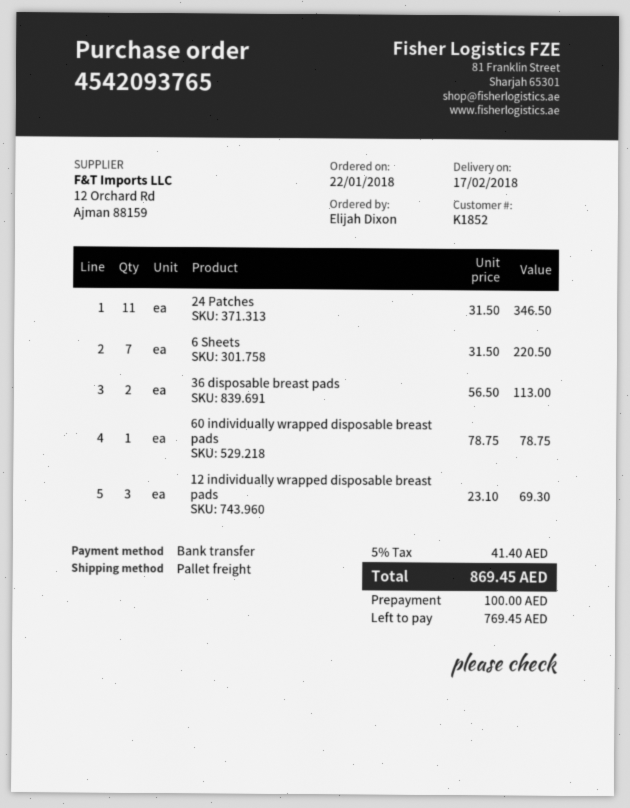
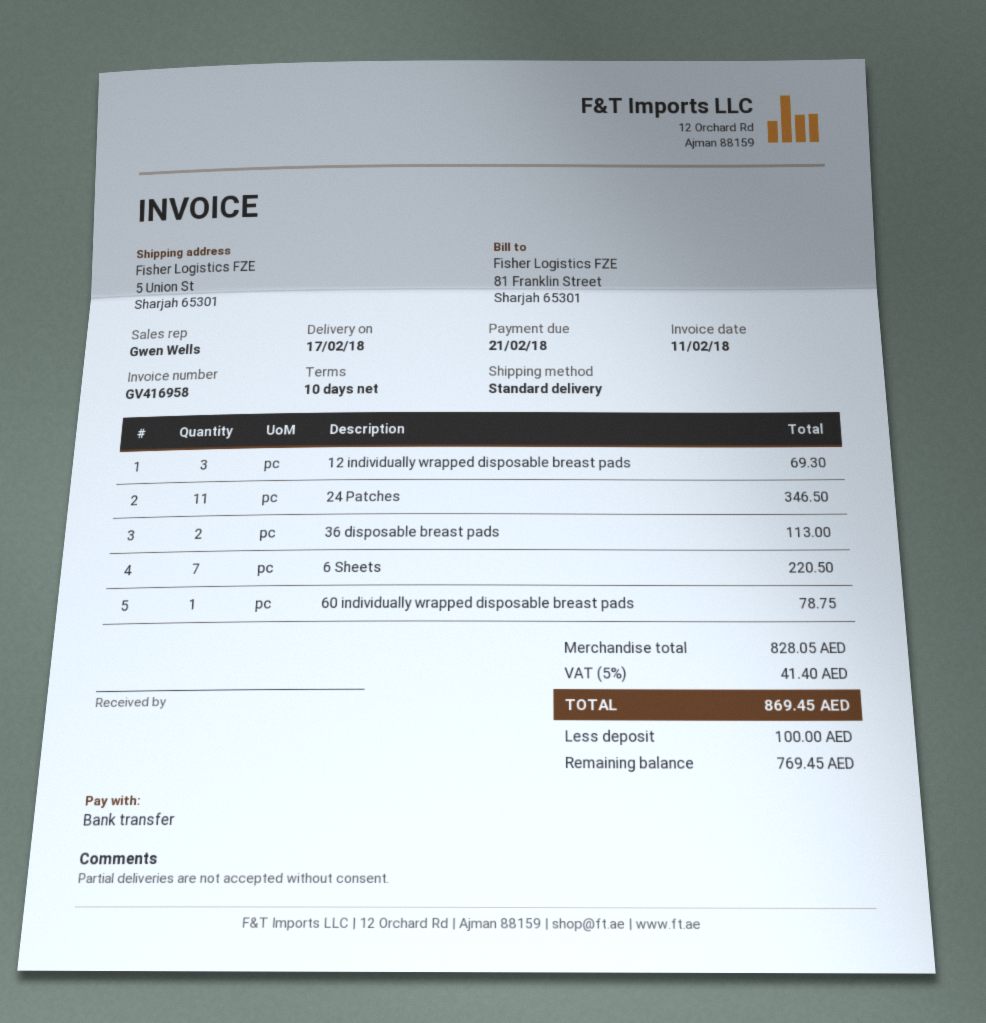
shipping method: pallet freight -> standard

